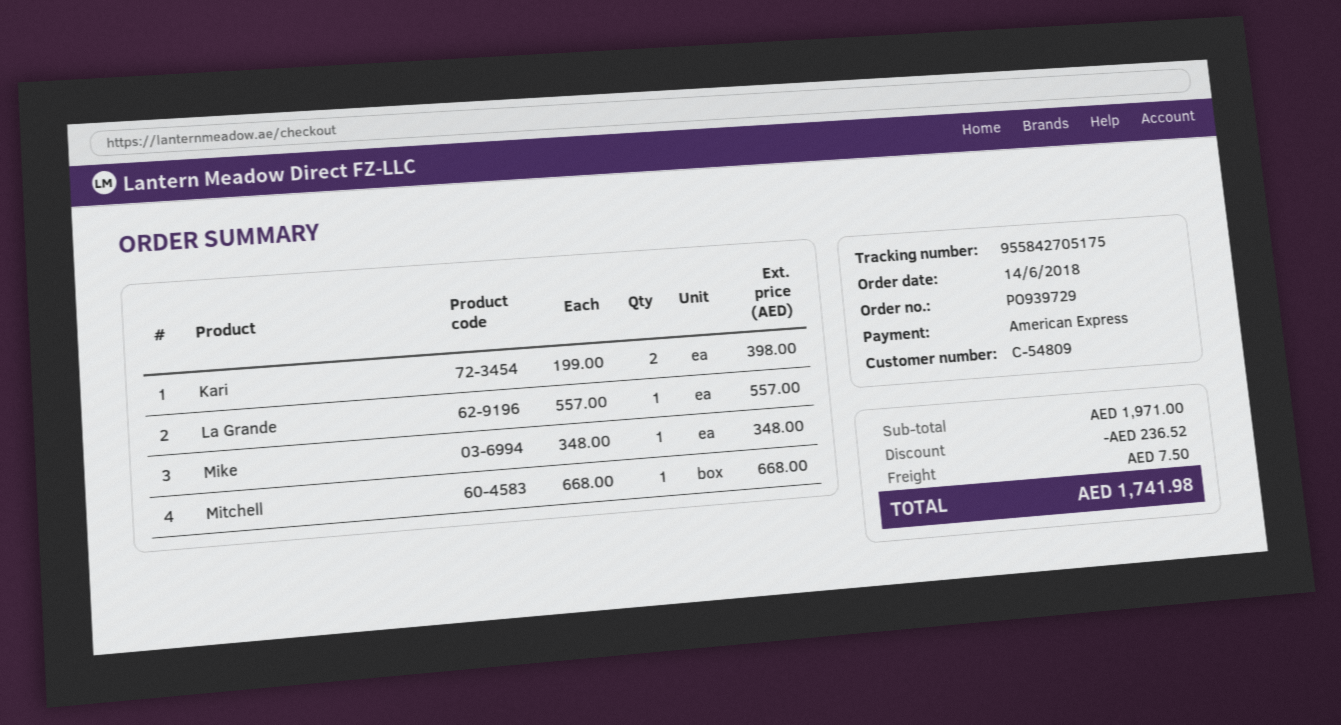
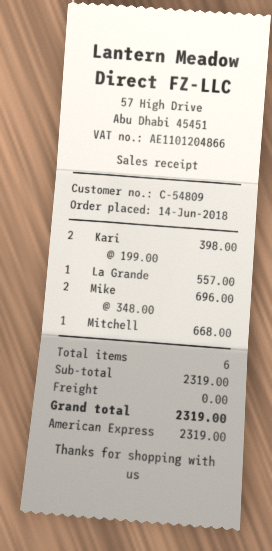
Mike: 1 x 348.00 = 348.00 -> 2 x 348.00 = 696.00
subtotal: 1971.00 -> 2319.00
discount: 236.52 -> none
shipping: 7.50 -> 0.00
total: 1741.98 -> 2319.00

